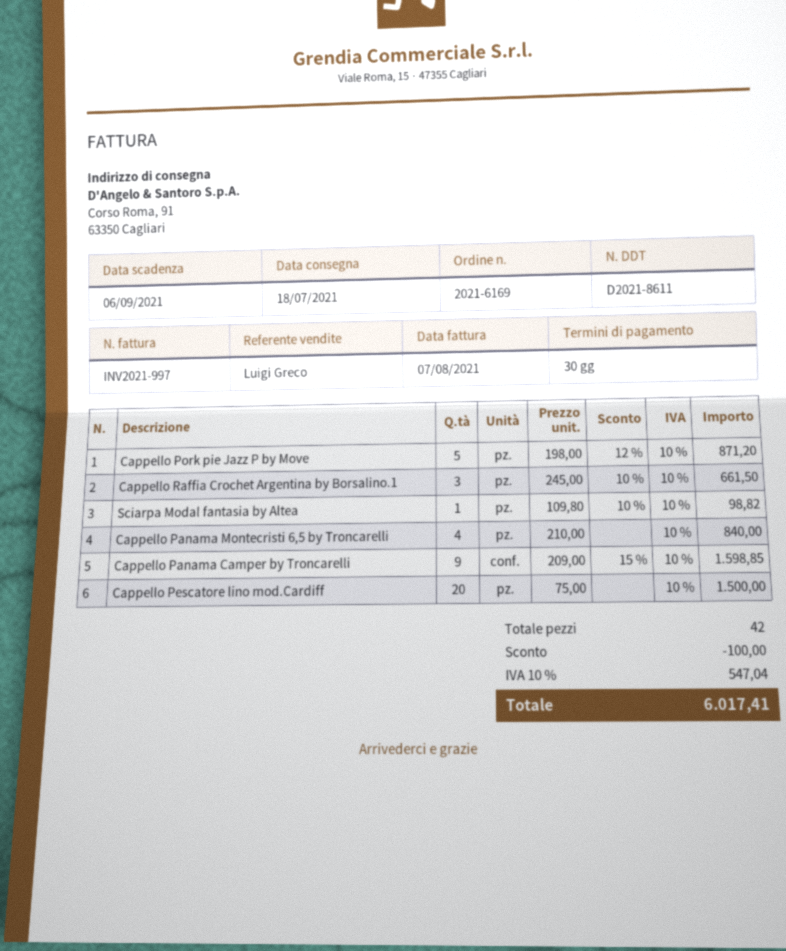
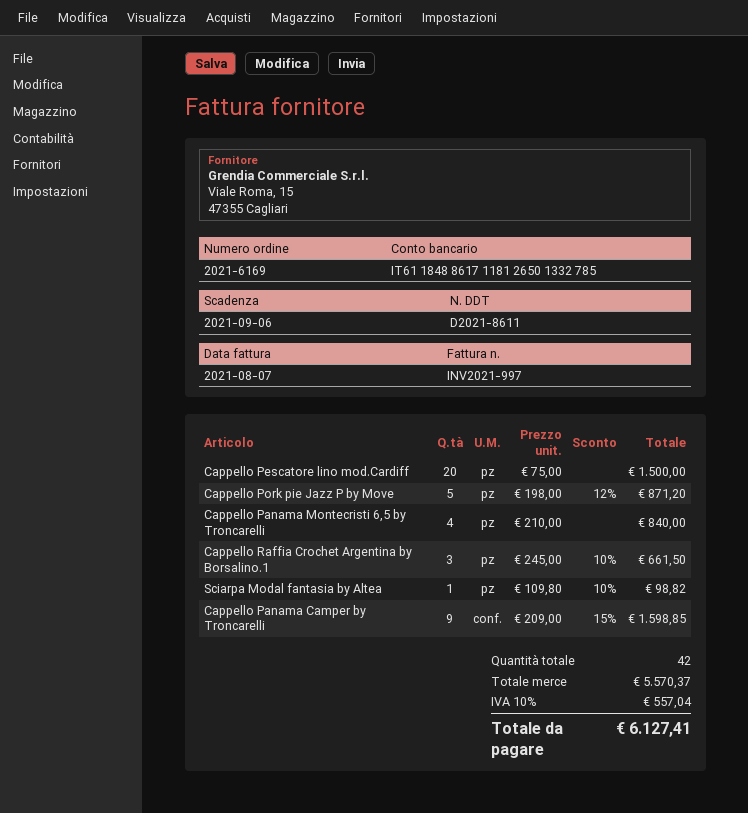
discount: 100.00 -> none
tax: 10% = 547.04 -> 10% = 557.04
total: 6017.41 -> 6127.41

